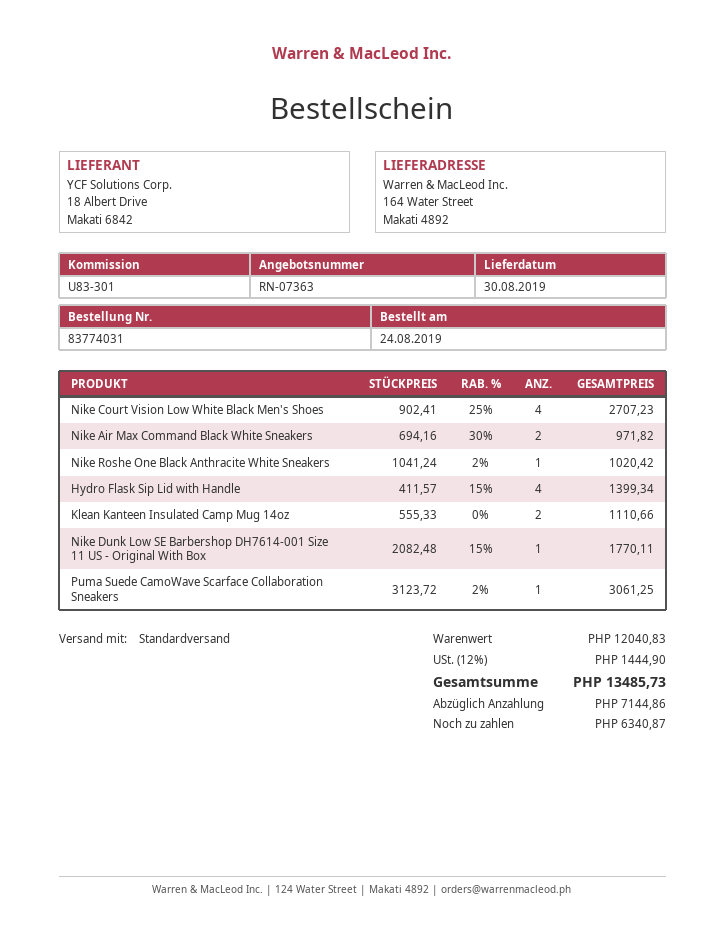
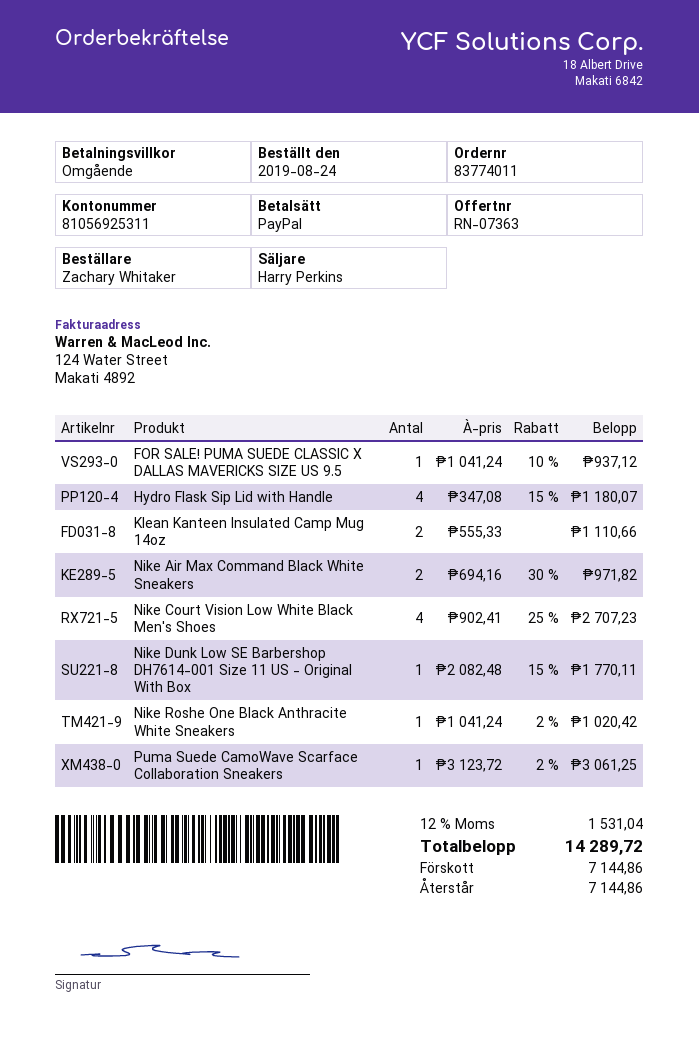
order number: 83774031 -> 83774011
Hydro Flask Sip Lid with Handle: 4 x 411.57 - 15% = 1399.34 -> 4 x 347.08 - 15% = 1180.07
FOR SALE! PUMA SUEDE CLASSIC X DALLAS MAVERICKS SIZE US 9.5: none -> 1 x 1041.24 - 10% = 937.12
tax: 12% = 1444.90 -> 12% = 1531.04
total: 13485.73 -> 14289.72
balance: 6340.87 -> 7144.86

